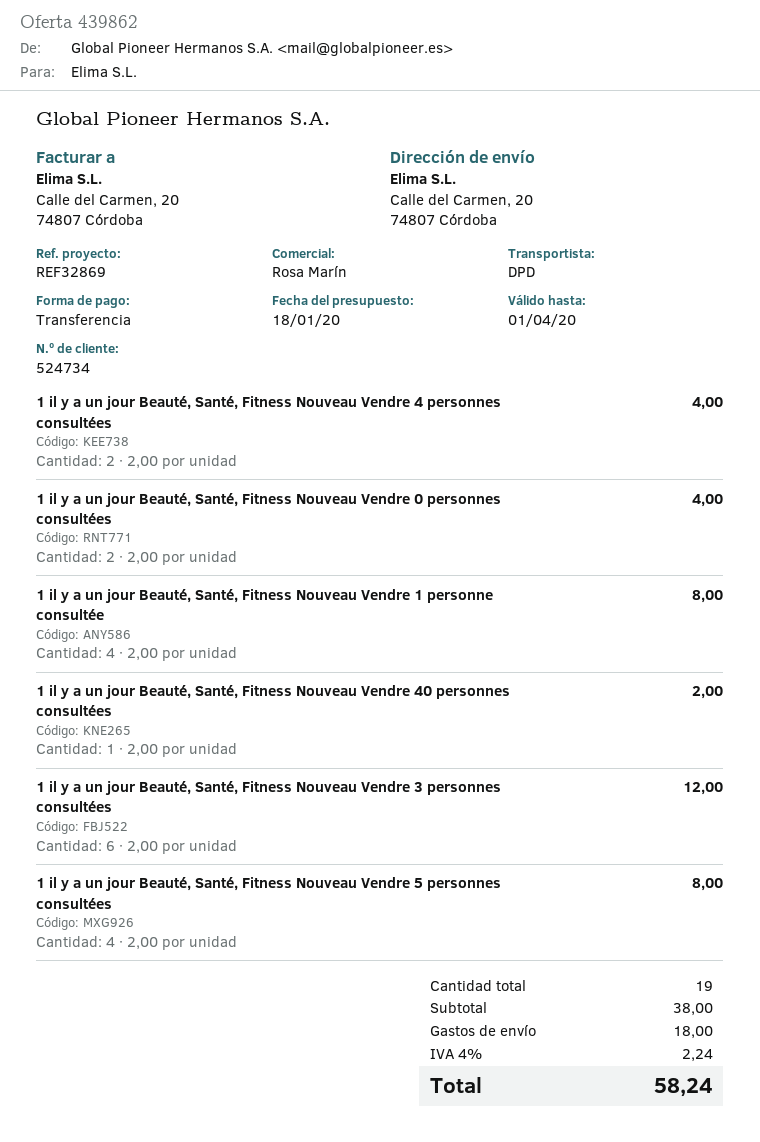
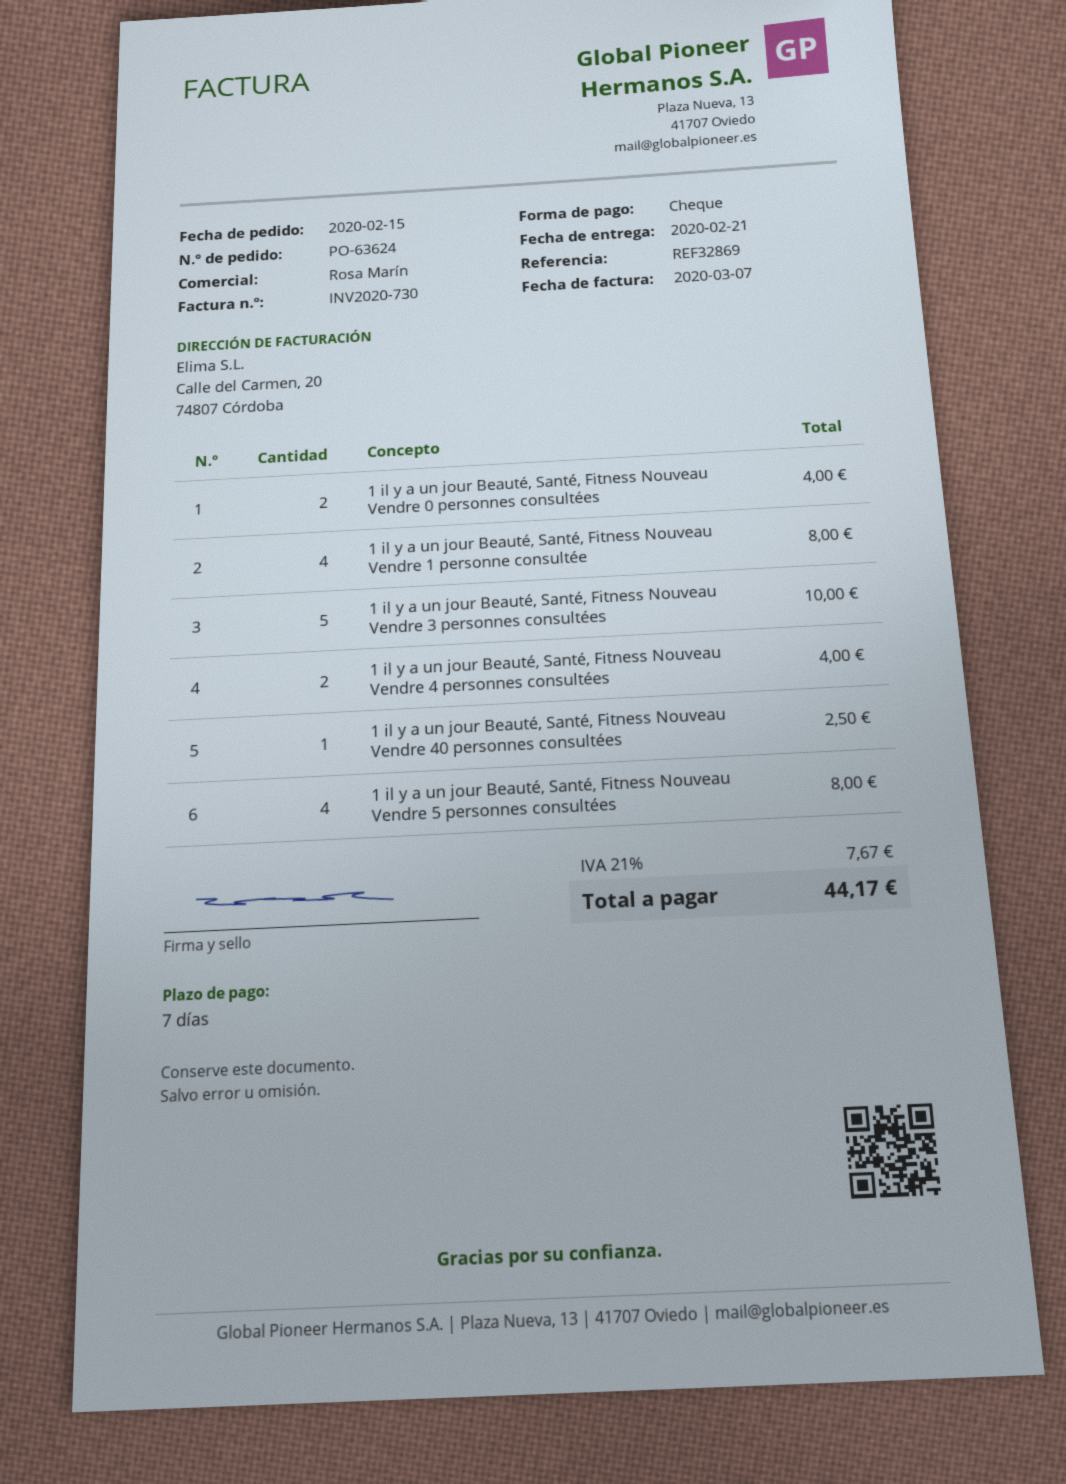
payment method: bank transfer -> cheque
1 il y a un jour Beauté, Santé, Fitness Nouveau Vendre 40 personnes consultées: 1 for 2.00 -> 1 for 2.50
1 il y a un jour Beauté, Santé, Fitness Nouveau Vendre 3 personnes consultées: 6 for 12.00 -> 5 for 10.00
shipping: 18.00 -> none
tax: 4% = 2.24 -> 21% = 7.67
total: 58.24 -> 44.17

